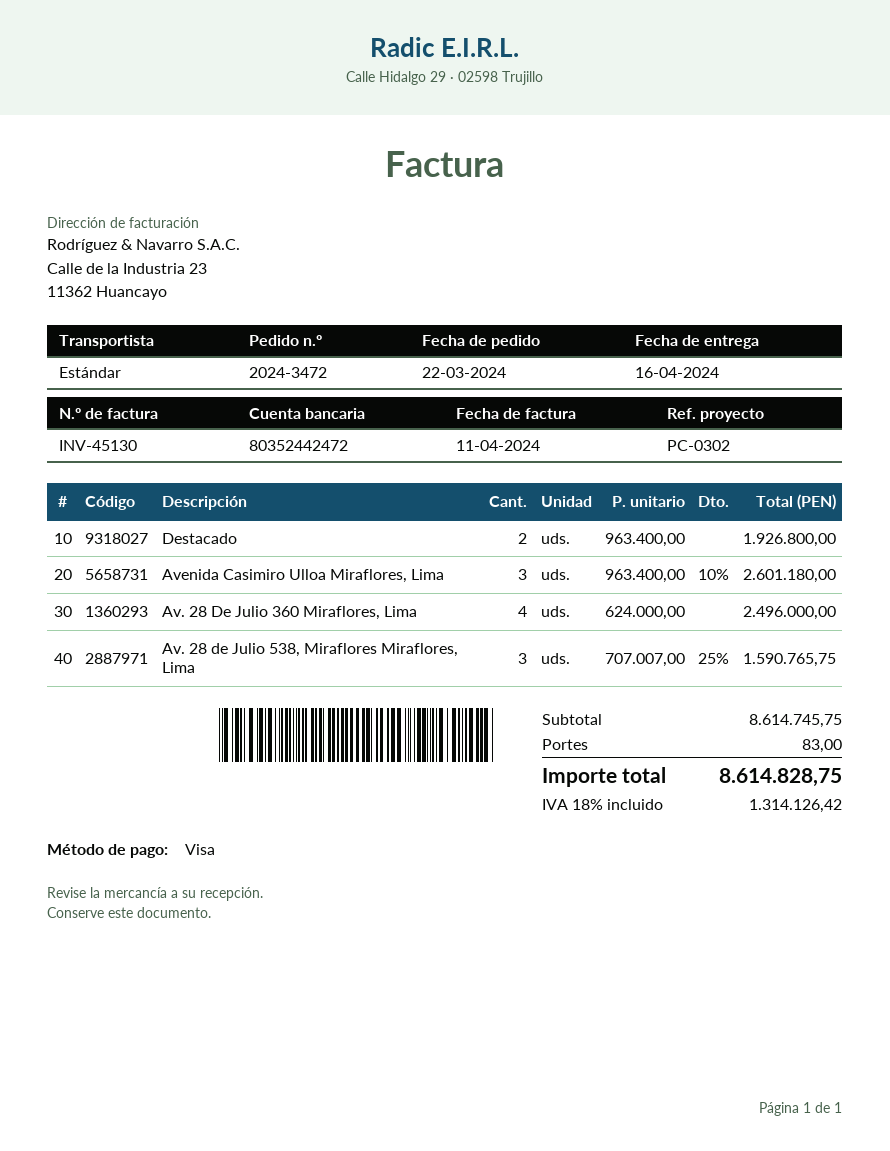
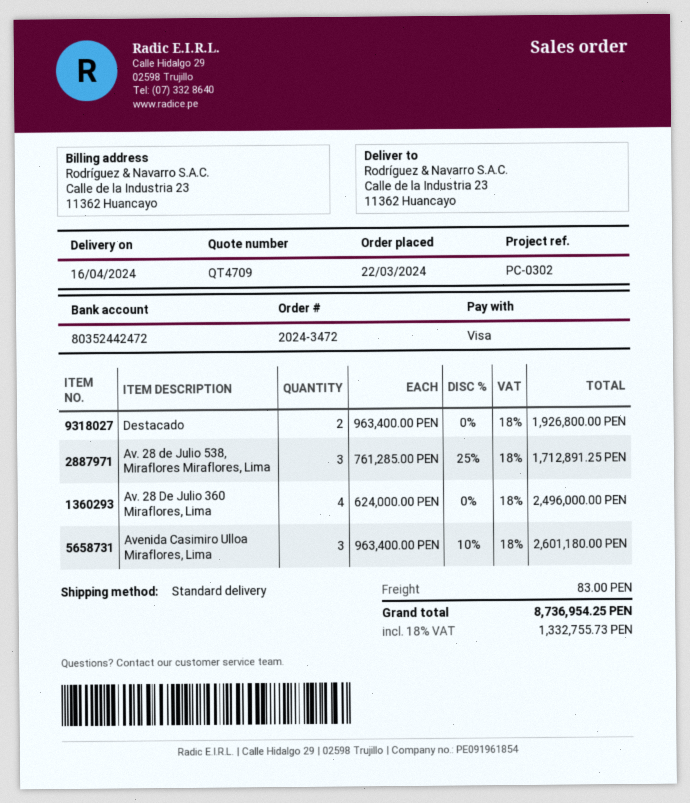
Av. 28 de Julio 538, Miraflores Miraflores, Lima: 3 x 707007.00 - 25% = 1590765.75 -> 3 x 761285.00 - 25% = 1712891.25
tax: 18% = 1314126.42 -> 18% = 1332755.73
total: 8614828.75 -> 8736954.25

